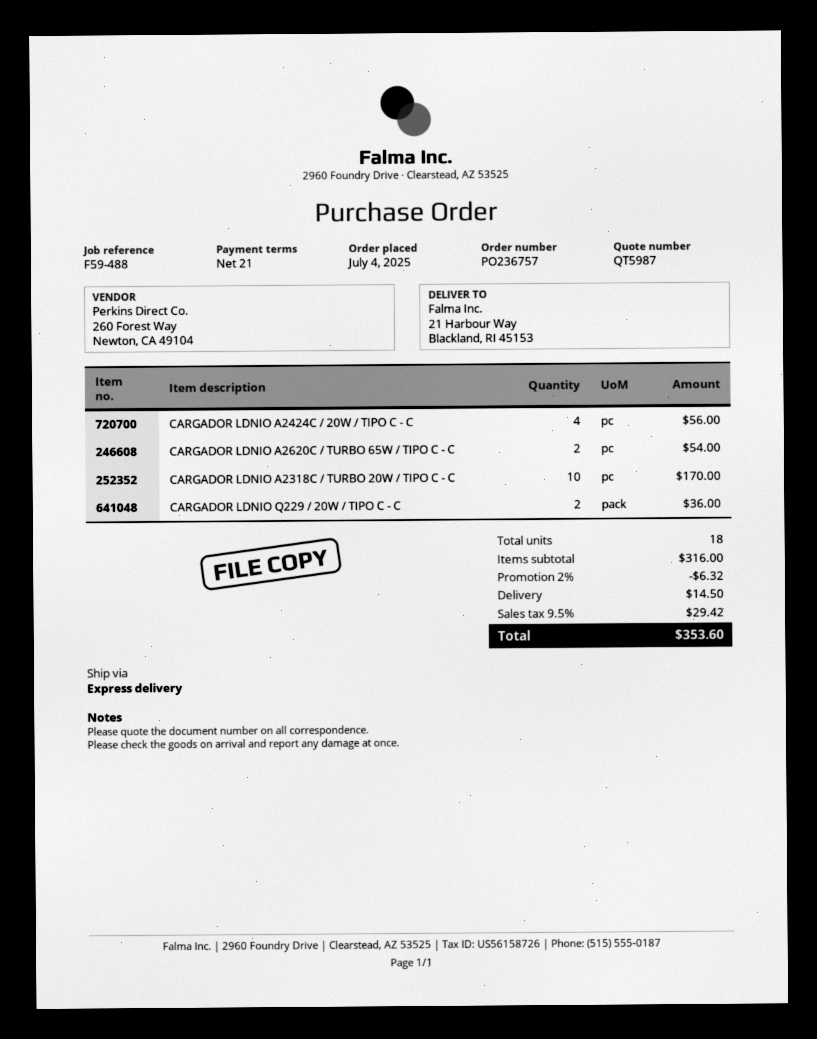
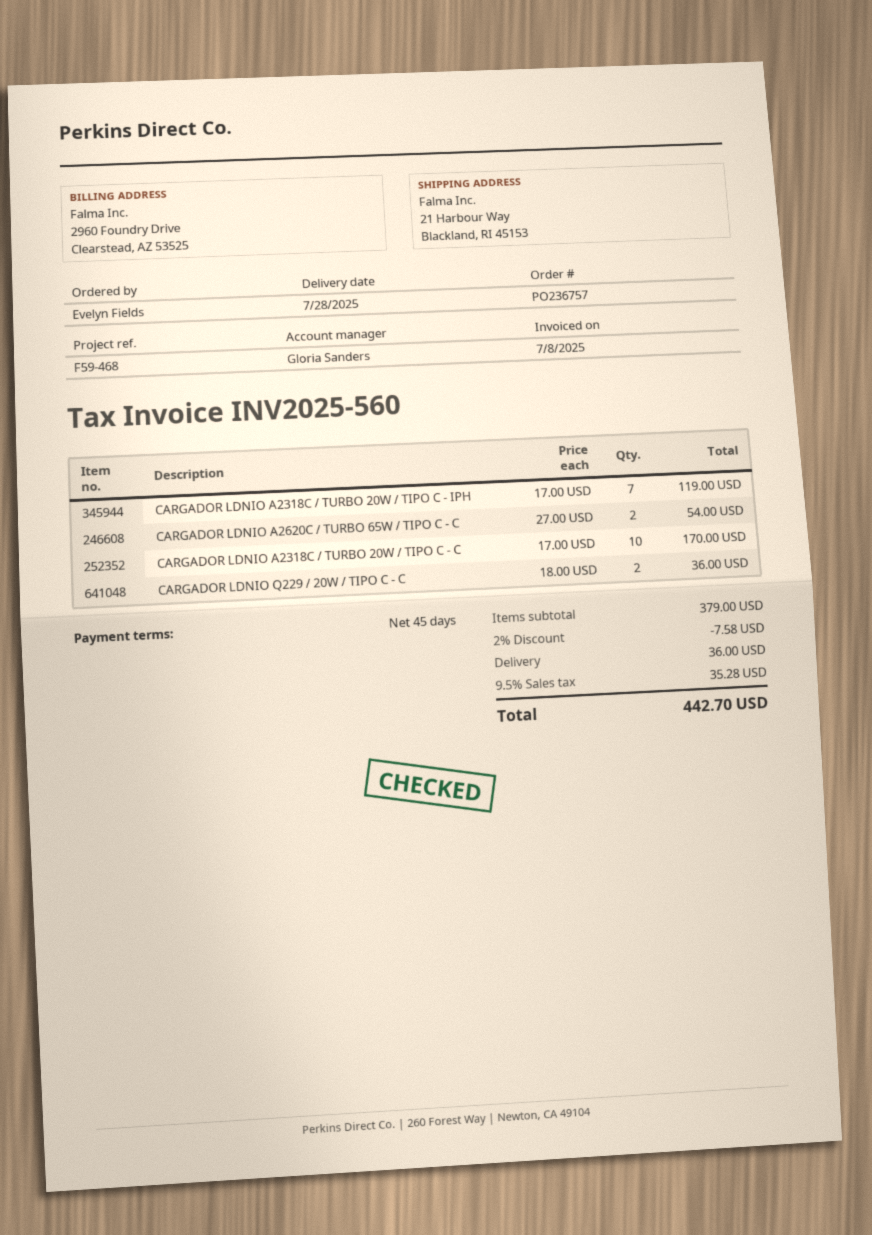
payment terms: 21 days -> 45 days
reference: F59-488 -> F59-468
CARGADOR LDNIO A2424C / 20W / TIPO C - C: 4 for 56.00 -> none
CARGADOR LDNIO A2318C / TURBO 20W / TIPO C - IPH: none -> 7 for 119.00
subtotal: 316.00 -> 379.00
discount: 2% = 6.32 -> 2% = 7.58
shipping: 14.50 -> 36.00
tax: 9.5% = 29.42 -> 9.5% = 35.28
total: 353.60 -> 442.70

